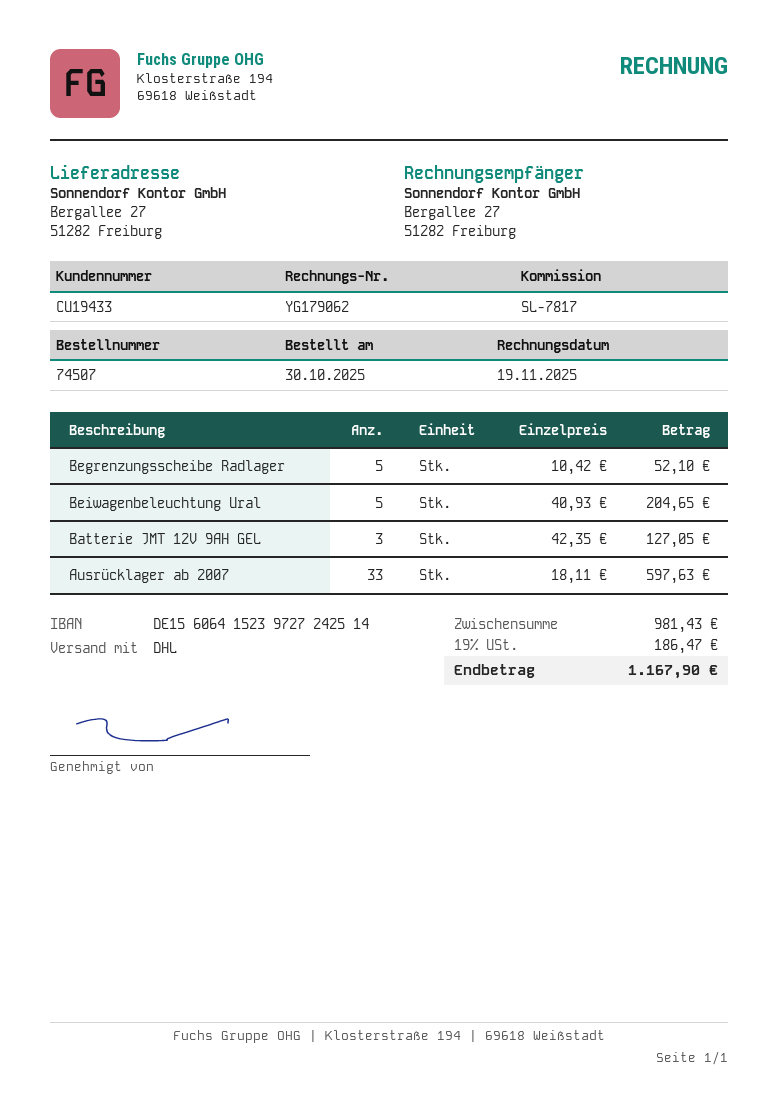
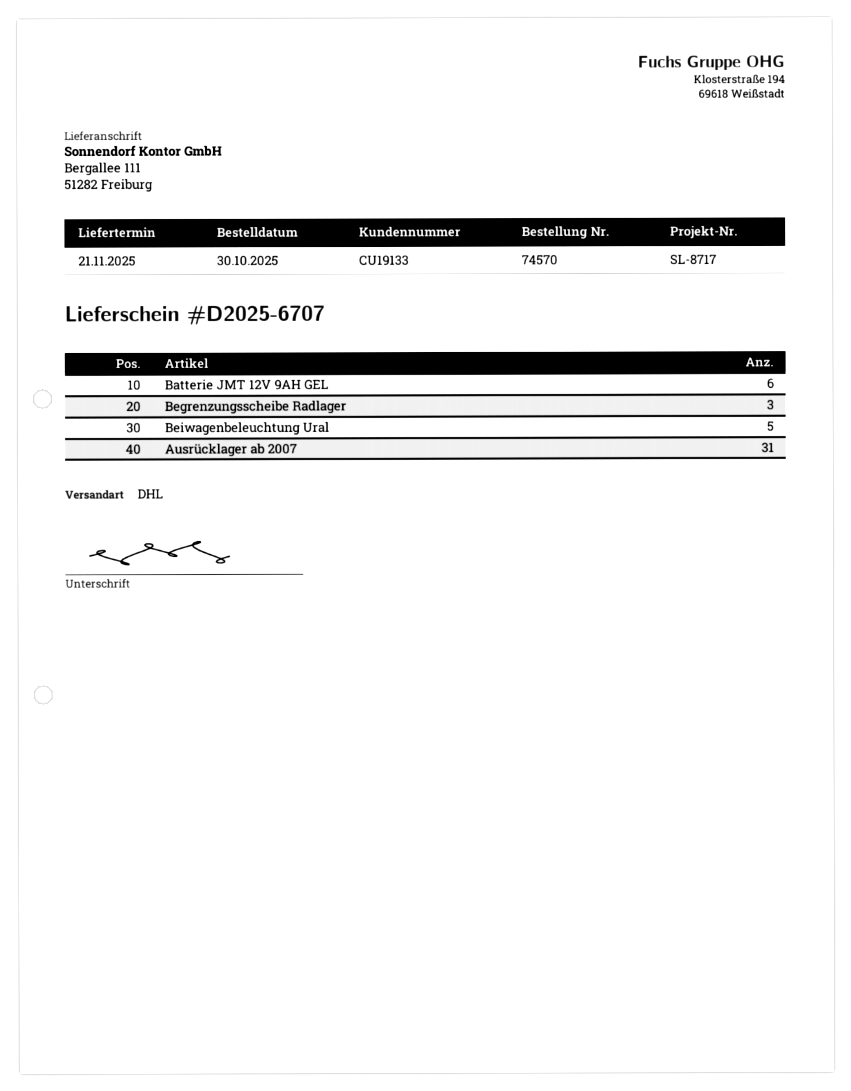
order number: 74507 -> 74570
customer number: CU19433 -> CU19133
reference: SL-7817 -> SL-8717
ship to: Bergallee 27, 51282 Freiburg -> Bergallee 111, 51282 Freiburg
Begrenzungsscheibe Radlager: 5 -> 3
Batterie JMT 12V 9AH GEL: 3 -> 6
Ausrücklager ab 2007: 33 -> 31

